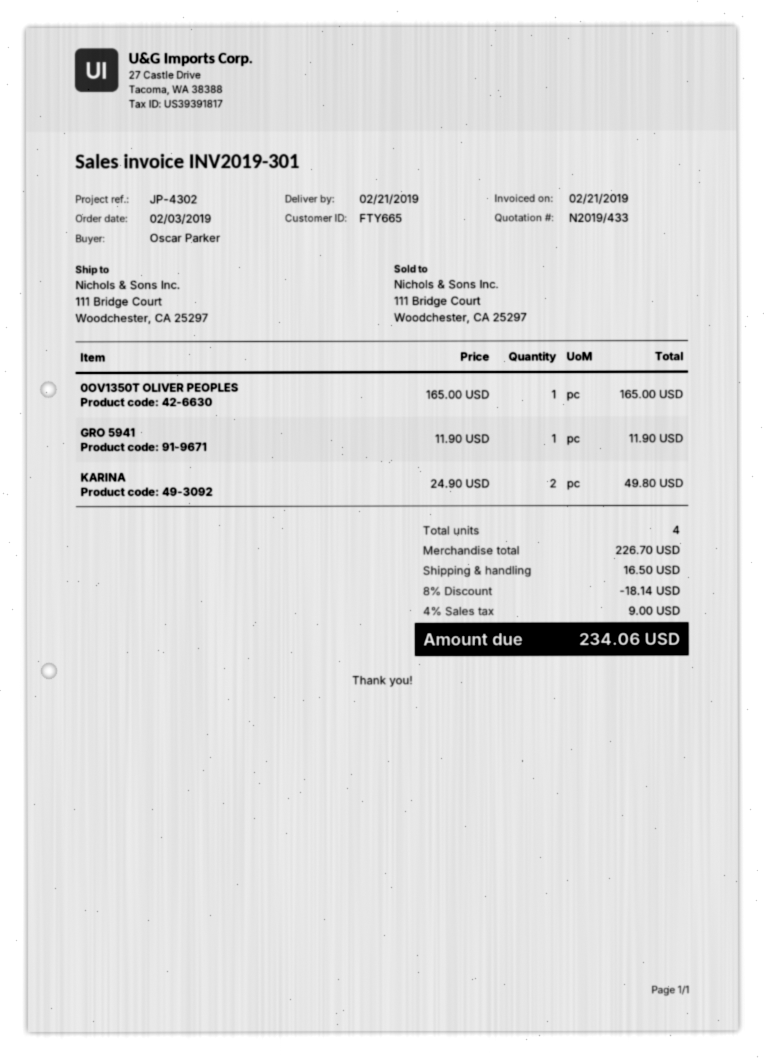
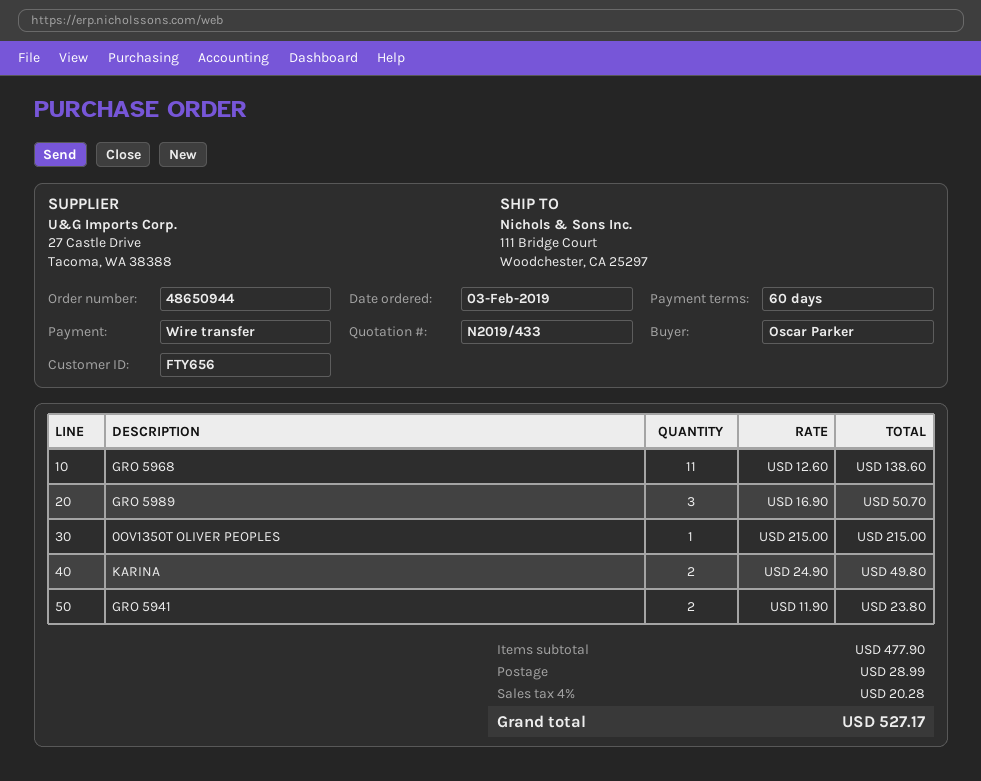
customer number: FTY665 -> FTY656
0OV1350T OLIVER PEOPLES: 1 x 165.00 = 165.00 -> 1 x 215.00 = 215.00
GRO 5941: 1 x 11.90 = 11.90 -> 2 x 11.90 = 23.80
GRO 5968: none -> 11 x 12.60 = 138.60
GRO 5989: none -> 3 x 16.90 = 50.70
subtotal: 226.70 -> 477.90
discount: 8% = 18.14 -> none
shipping: 16.50 -> 28.99
tax: 4% = 9.00 -> 4% = 20.28
total: 234.06 -> 527.17

